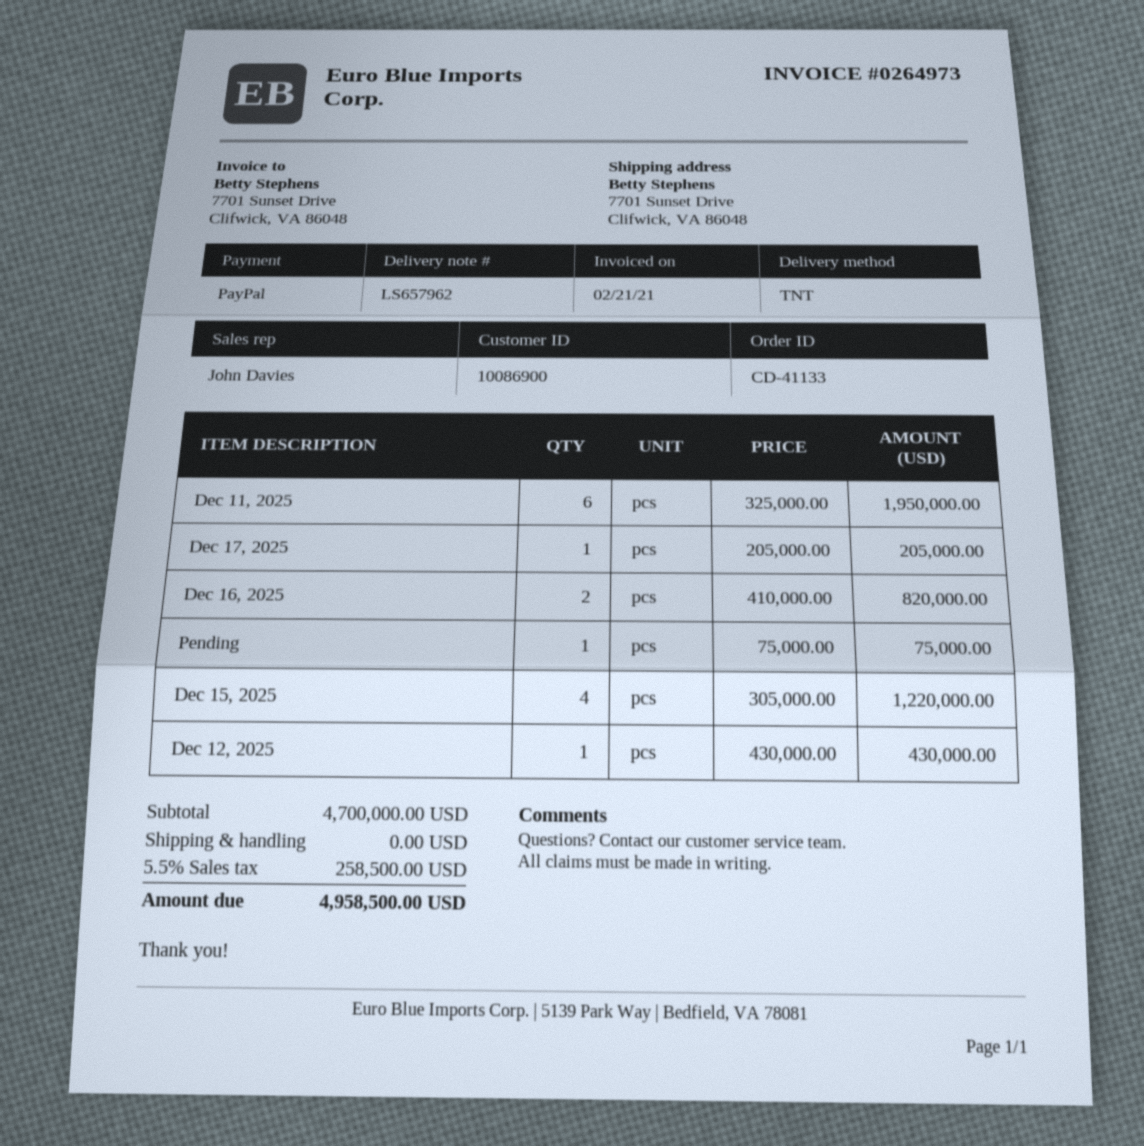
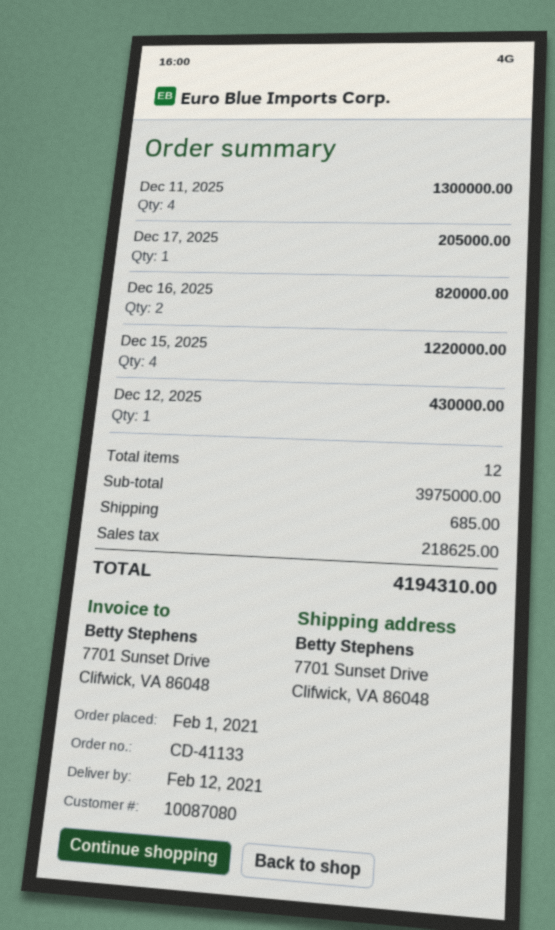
customer number: 10086900 -> 10087080
Dec 11, 2025: 6 for 1950000.00 -> 4 for 1300000.00
Pending: 1 for 75000.00 -> none
subtotal: 4700000.00 -> 3975000.00
shipping: 0.00 -> 685.00
tax: 258500.00 -> 218625.00
total: 4958500.00 -> 4194310.00

